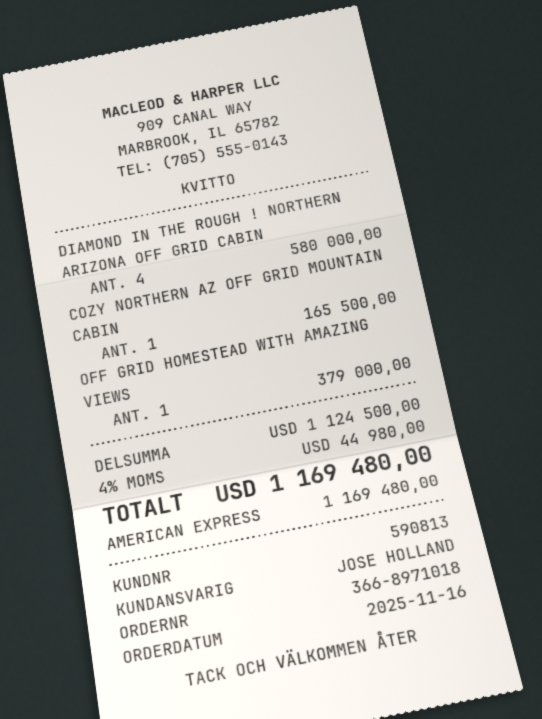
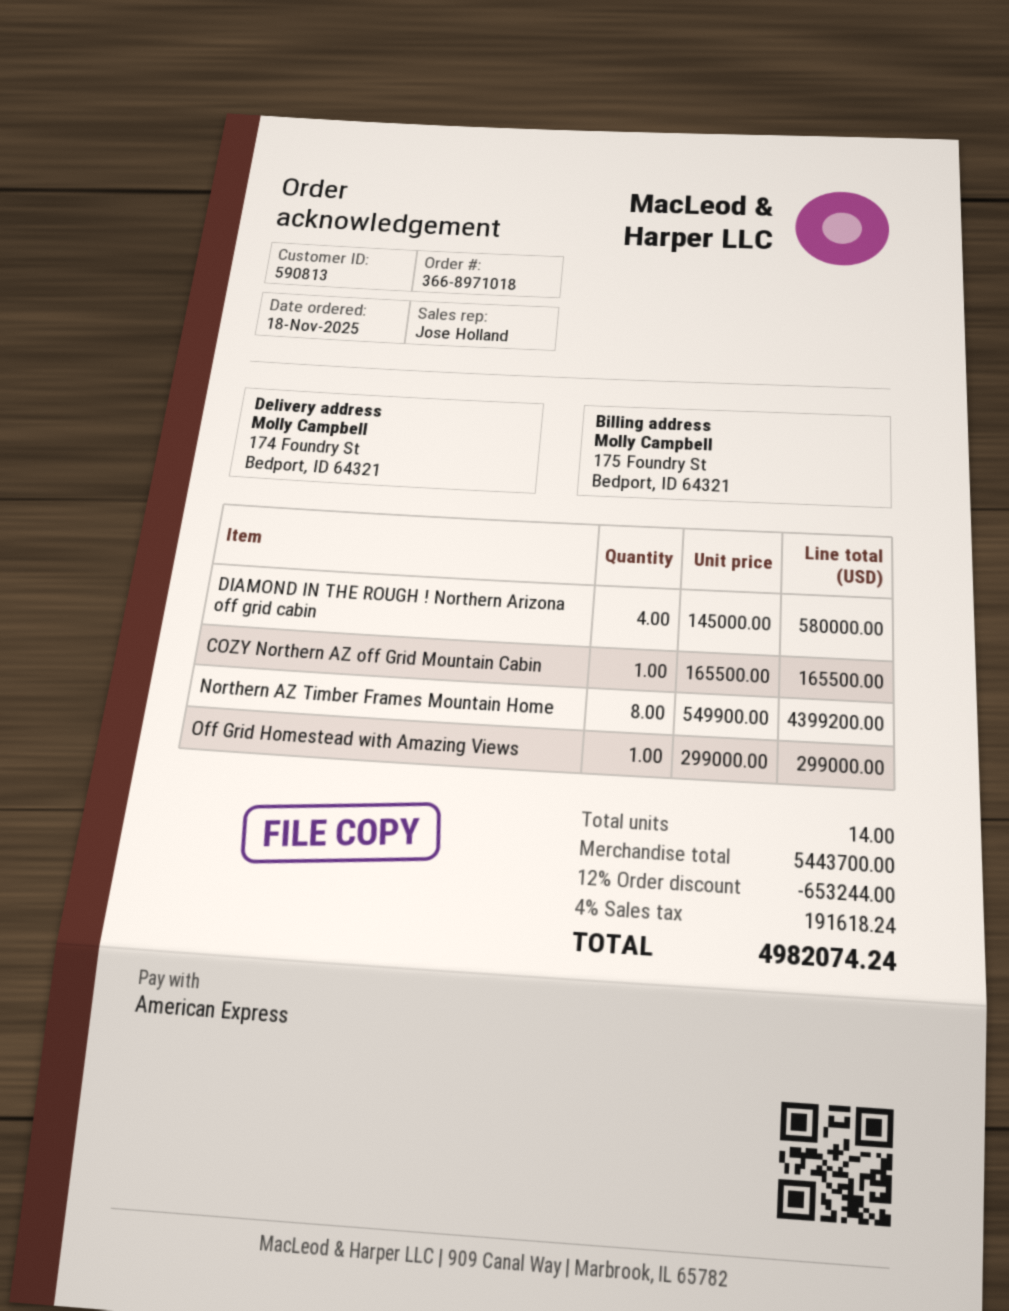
order date: 2025-11-16 -> 2025-11-18
OFF GRID HOMESTEAD WITH AMAZING VIEWS: 1 for 379000.00 -> 1 for 299000.00
Northern AZ Timber Frames Mountain Home: none -> 8 for 4399200.00
subtotal: 1124500.00 -> 5443700.00
discount: none -> 12% = 653244.00
tax: 4% = 44980.00 -> 4% = 191618.24
total: 1169480.00 -> 4982074.24

